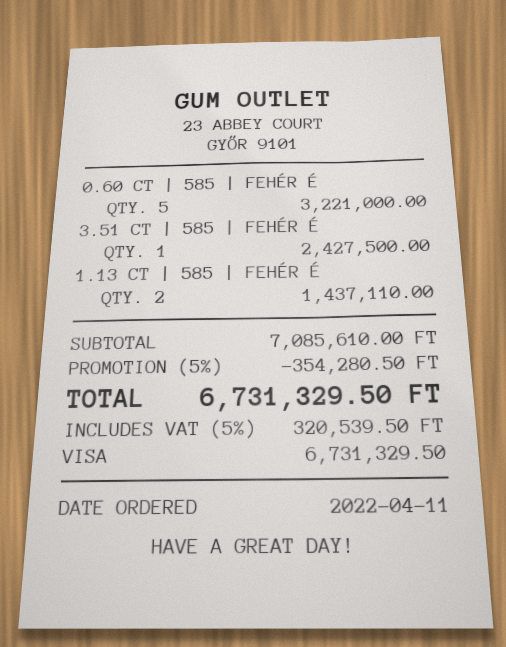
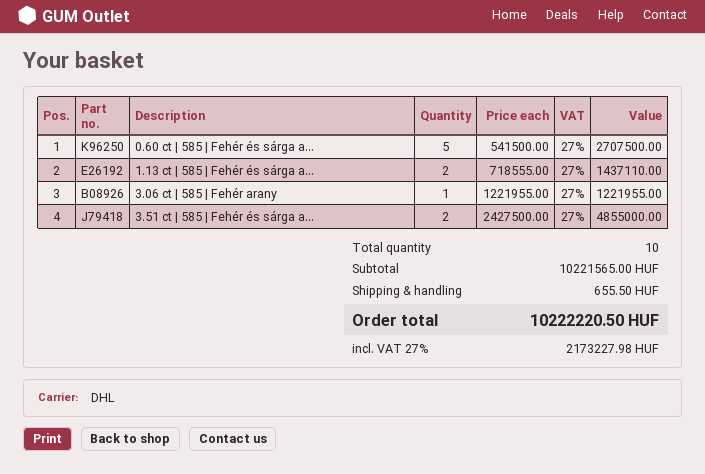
0.60 CT | 585 | FEHÉR É: 5 for 3221000.00 -> 5 for 2707500.00
3.51 CT | 585 | FEHÉR É: 1 for 2427500.00 -> 2 for 4855000.00
3.06 ct | 585 | Fehér arany: none -> 1 for 1221955.00
subtotal: 7085610.00 -> 10221565.00
discount: 5% = 354280.50 -> none
shipping: none -> 655.50
tax: 5% = 320539.50 -> 27% = 2173227.98
total: 6731329.50 -> 10222220.50

